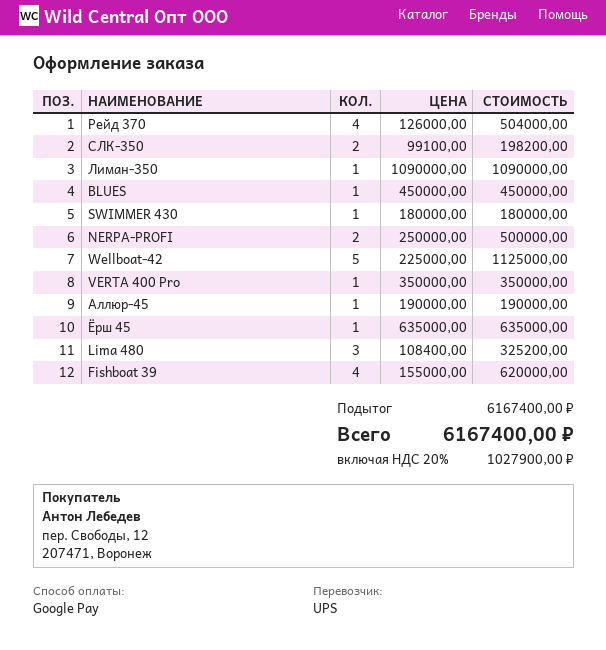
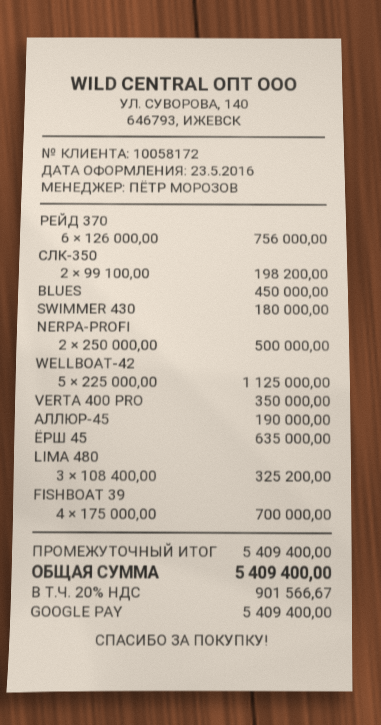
Рейд 370: 4 x 126000.00 = 504000.00 -> 6 x 126000.00 = 756000.00
Лиман-350: 1 x 1090000.00 = 1090000.00 -> none
Fishboat 39: 4 x 155000.00 = 620000.00 -> 4 x 175000.00 = 700000.00
subtotal: 6167400.00 -> 5409400.00
tax: 20% = 1027900.00 -> 20% = 901566.67
total: 6167400.00 -> 5409400.00

